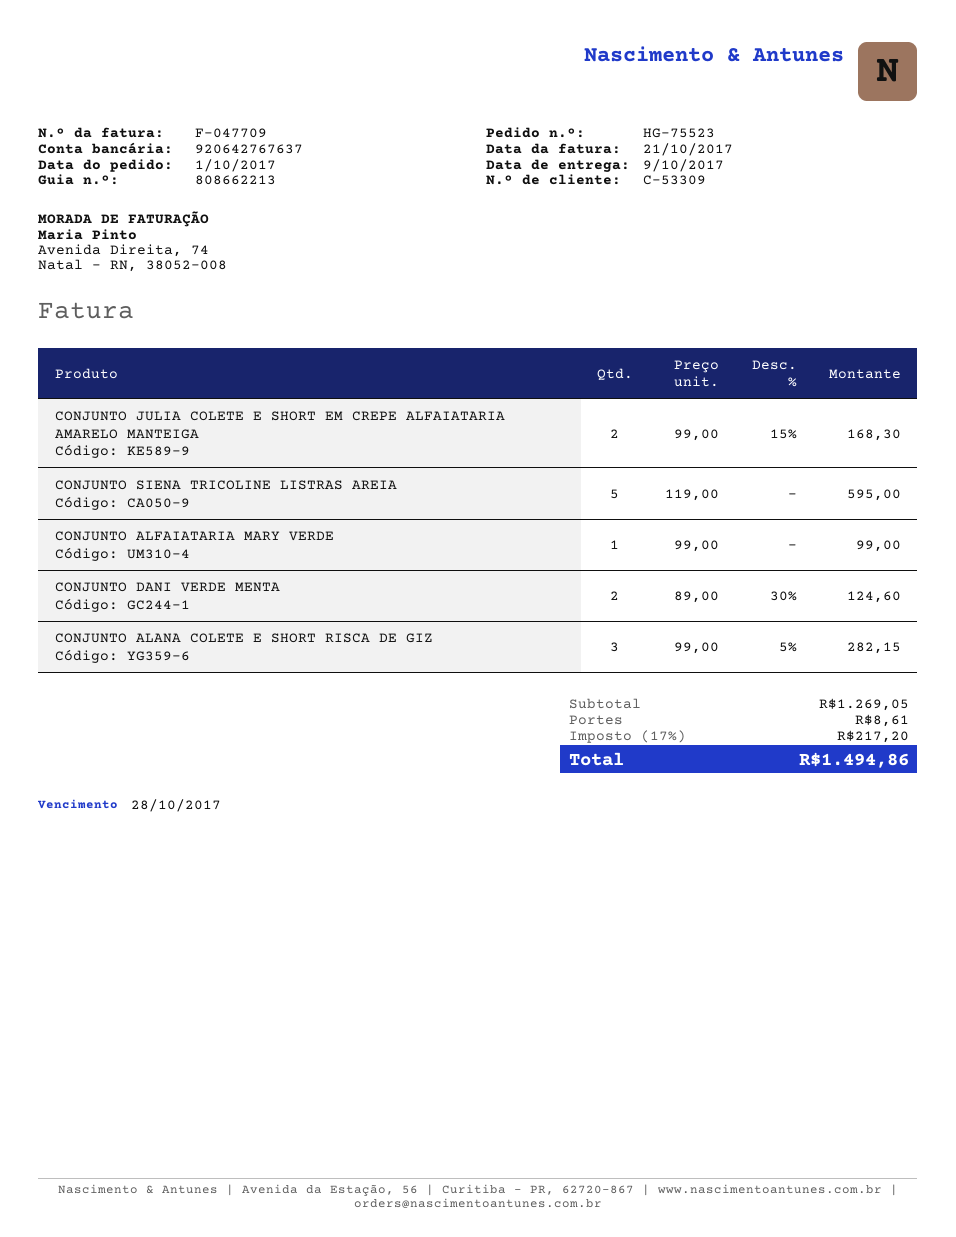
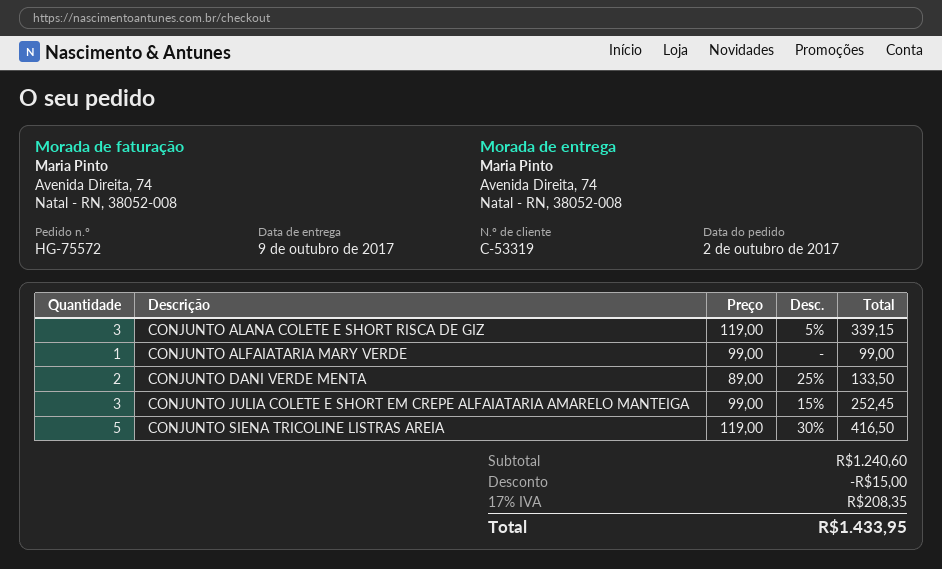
order number: HG-75523 -> HG-75572
order date: 2017-10-01 -> 2017-10-02
customer number: C-53309 -> C-53319
CONJUNTO JULIA COLETE E SHORT EM CREPE ALFAIATARIA AMARELO MANTEIGA: 2 x 99.00 - 15% = 168.30 -> 3 x 99.00 - 15% = 252.45
CONJUNTO SIENA TRICOLINE LISTRAS AREIA: 5 x 119.00 = 595.00 -> 5 x 119.00 - 30% = 416.50
CONJUNTO DANI VERDE MENTA: 2 x 89.00 - 30% = 124.60 -> 2 x 89.00 - 25% = 133.50
CONJUNTO ALANA COLETE E SHORT RISCA DE GIZ: 3 x 99.00 - 5% = 282.15 -> 3 x 119.00 - 5% = 339.15
subtotal: 1269.05 -> 1240.60
discount: none -> 15.00
shipping: 8.61 -> none
tax: 17% = 217.20 -> 17% = 208.35
total: 1494.86 -> 1433.95

